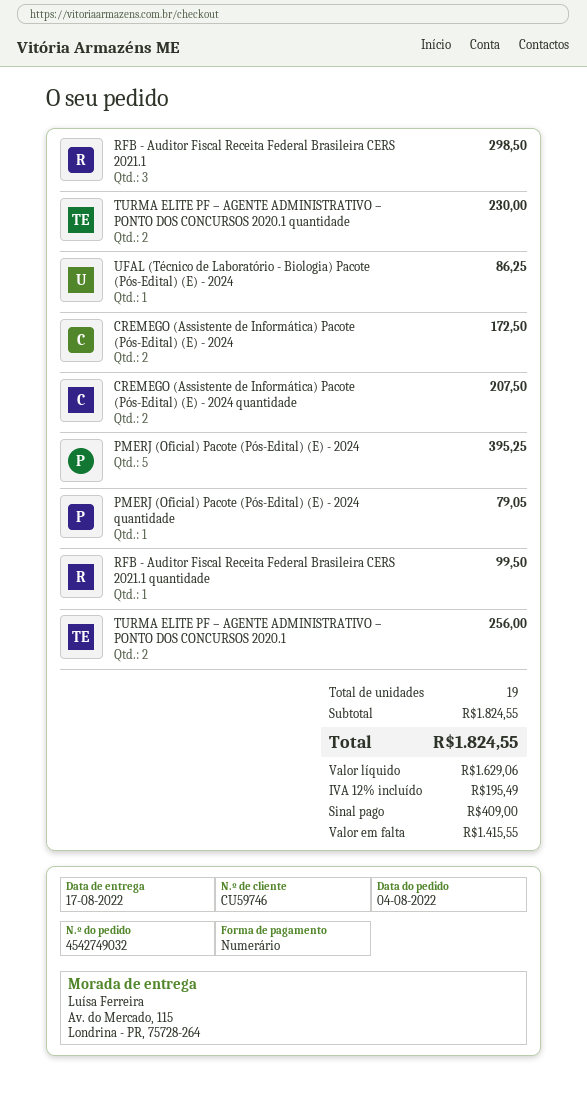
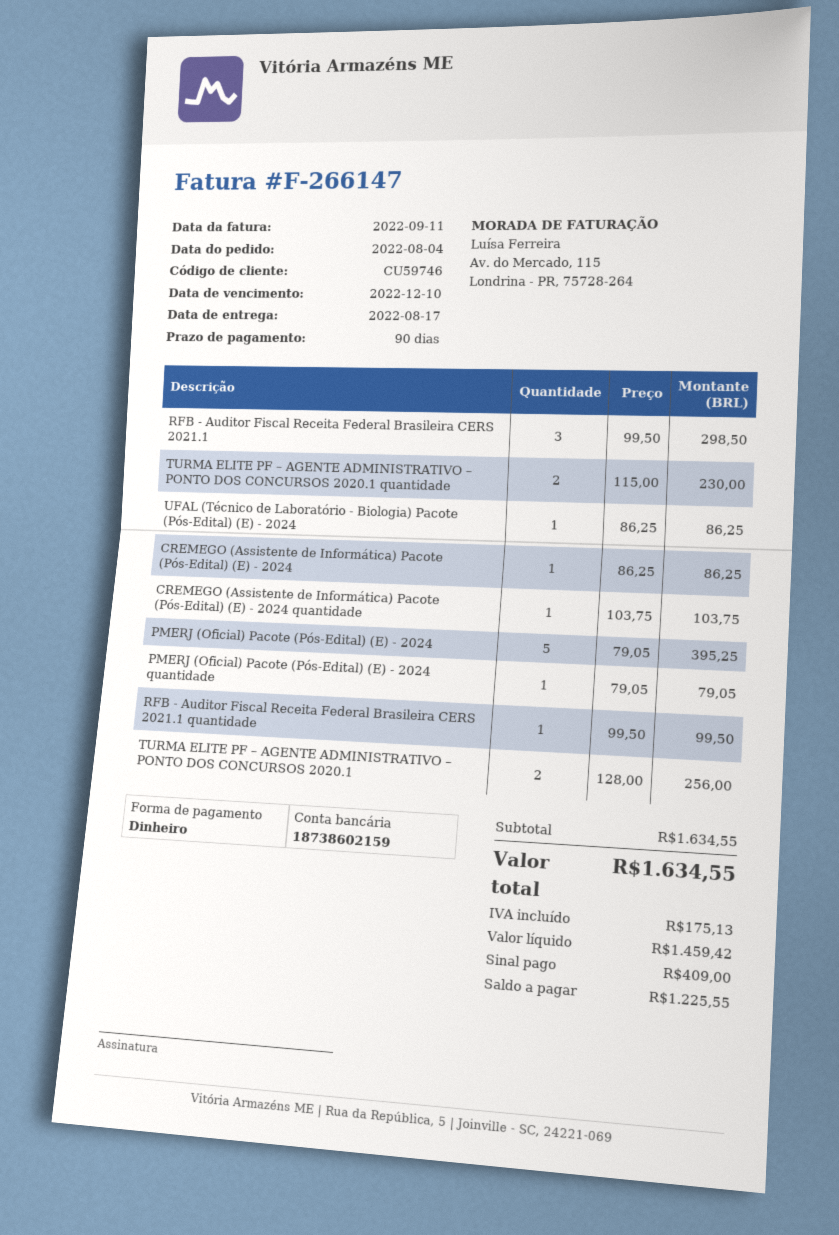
CREMEGO (Assistente de Informática) Pacote (Pós-Edital) (E) - 2024: 2 for 172.50 -> 1 for 86.25
CREMEGO (Assistente de Informática) Pacote (Pós-Edital) (E) - 2024 quantidade: 2 for 207.50 -> 1 for 103.75
subtotal: 1824.55 -> 1634.55
net: 1629.06 -> 1459.42
tax: 195.49 -> 175.13
total: 1824.55 -> 1634.55
balance: 1415.55 -> 1225.55

